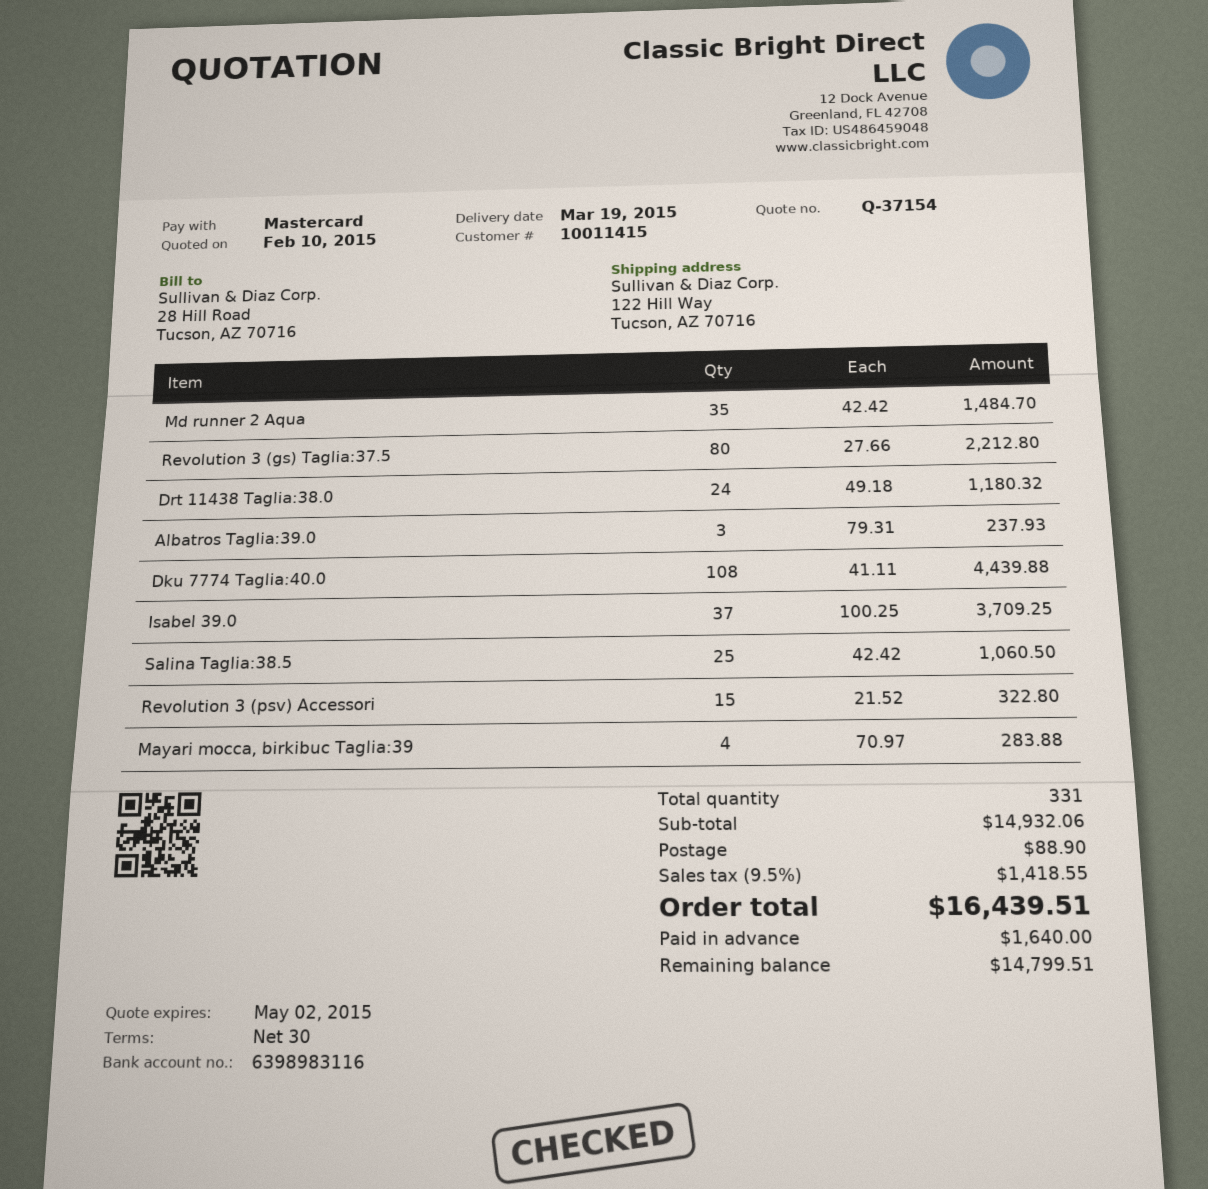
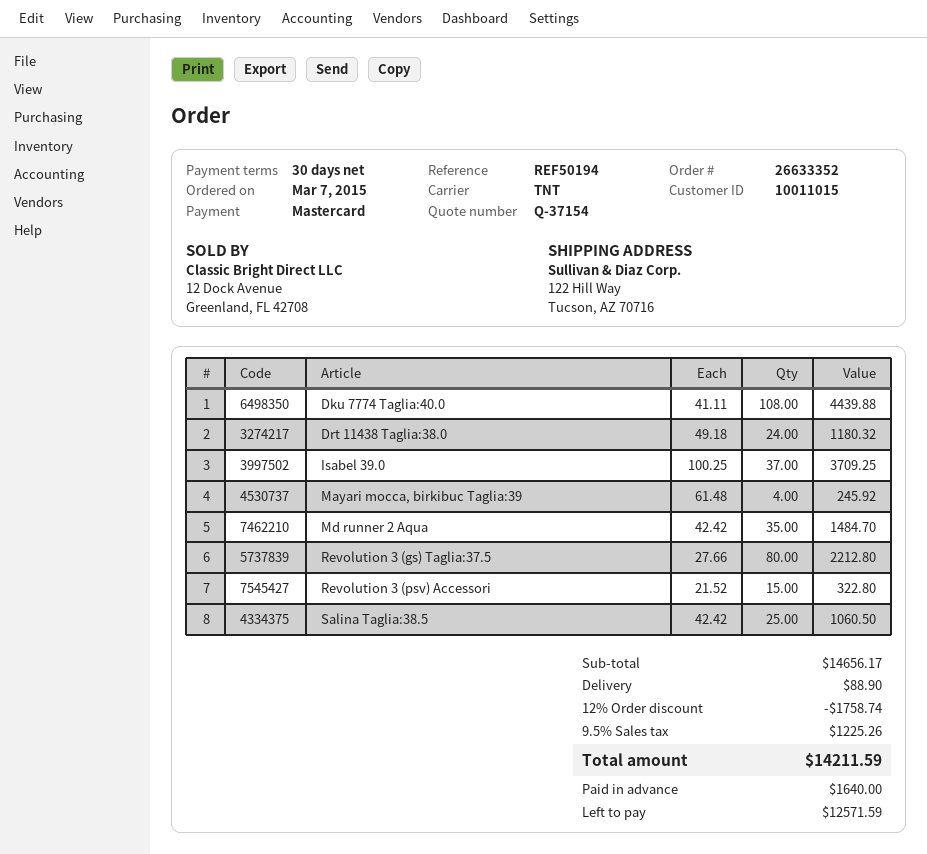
customer number: 10011415 -> 10011015
Albatros Taglia:39.0: 3 x 79.31 = 237.93 -> none
Mayari mocca, birkibuc Taglia:39: 4 x 70.97 = 283.88 -> 4 x 61.48 = 245.92
subtotal: 14932.06 -> 14656.17
discount: none -> 12% = 1758.74
tax: 9.5% = 1418.55 -> 9.5% = 1225.26
total: 16439.51 -> 14211.59
balance: 14799.51 -> 12571.59

